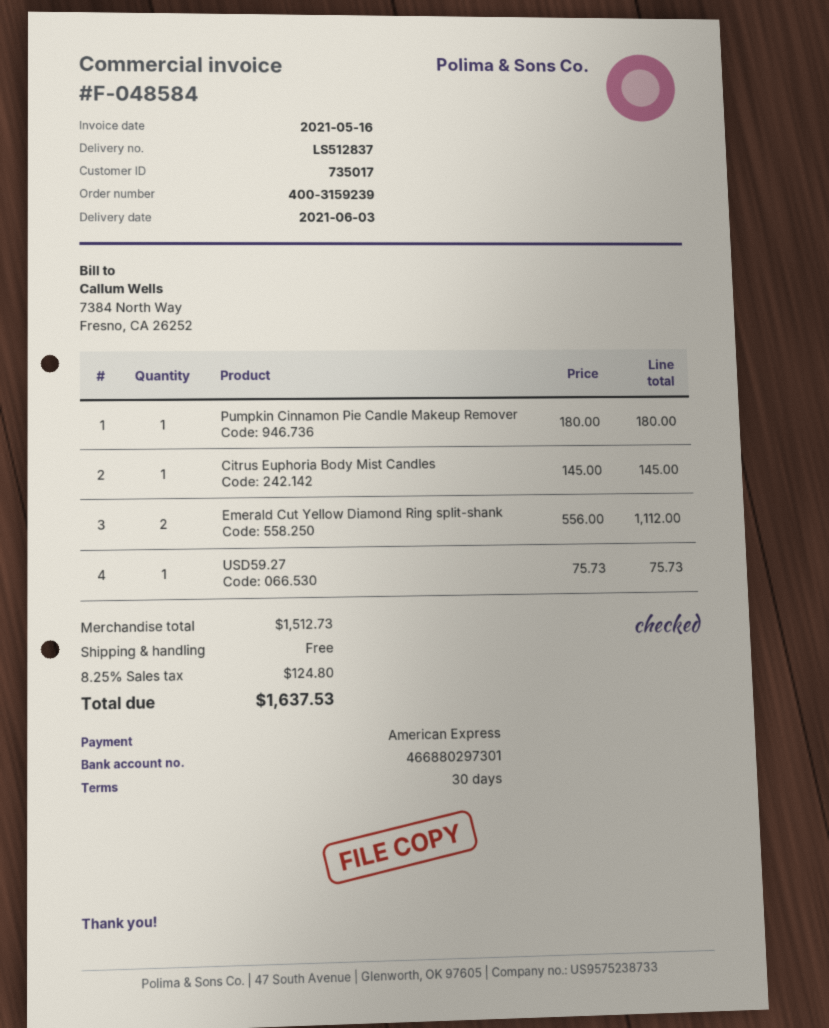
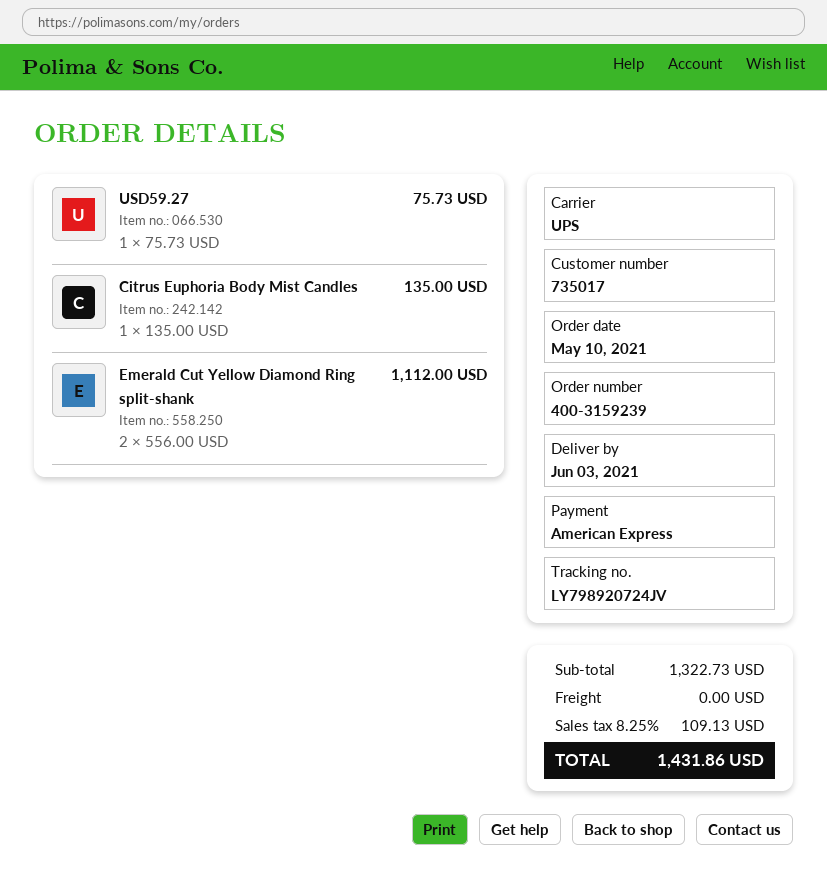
Pumpkin Cinnamon Pie Candle Makeup Remover: 1 x 180.00 = 180.00 -> none
Citrus Euphoria Body Mist Candles: 1 x 145.00 = 145.00 -> 1 x 135.00 = 135.00
subtotal: 1512.73 -> 1322.73
tax: 8.25% = 124.80 -> 8.25% = 109.13
total: 1637.53 -> 1431.86

